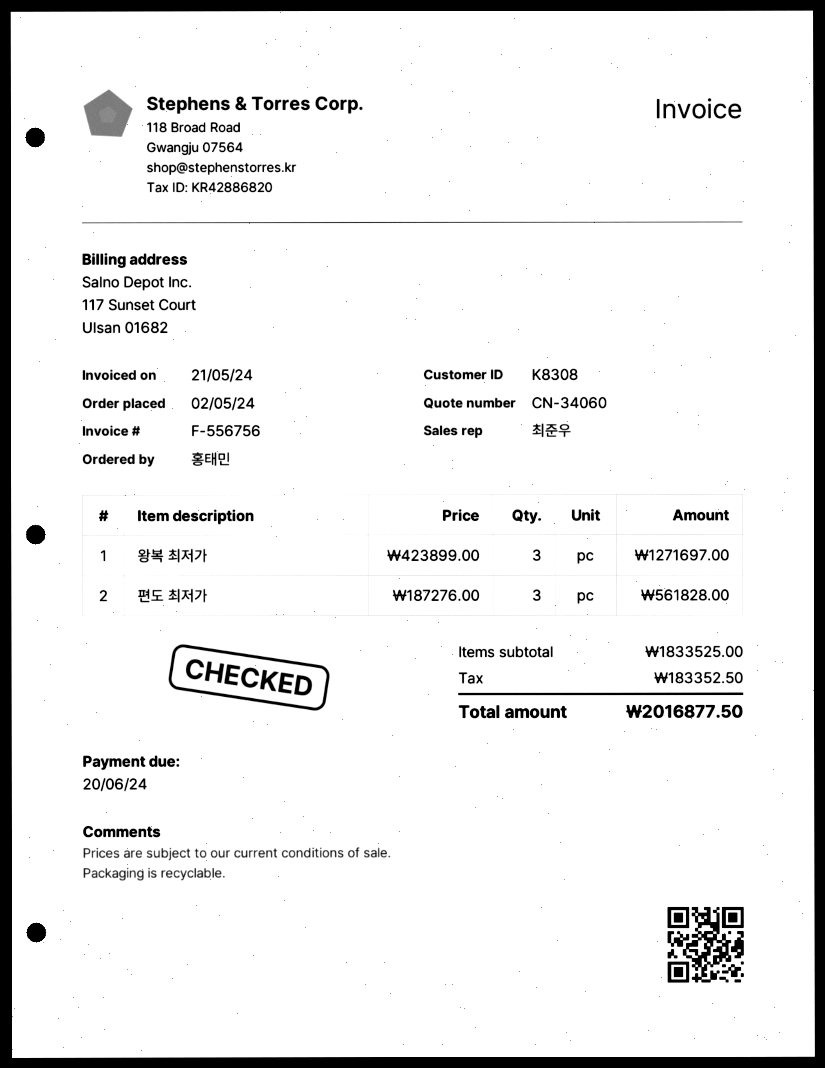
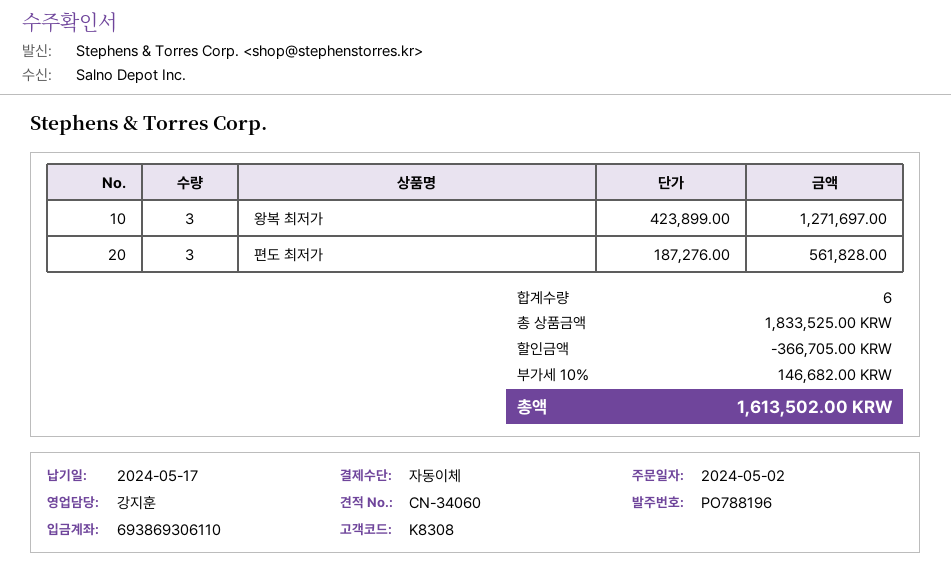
sales rep: 최준우 -> 강지훈
discount: none -> 366705.00
tax: 183352.50 -> 146682.00
total: 2016877.50 -> 1613502.00

